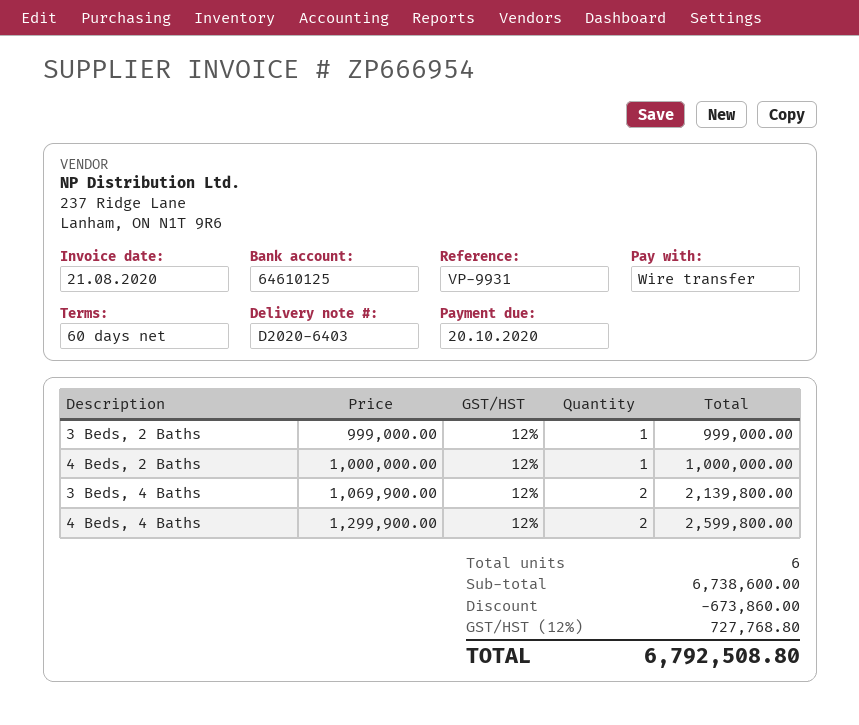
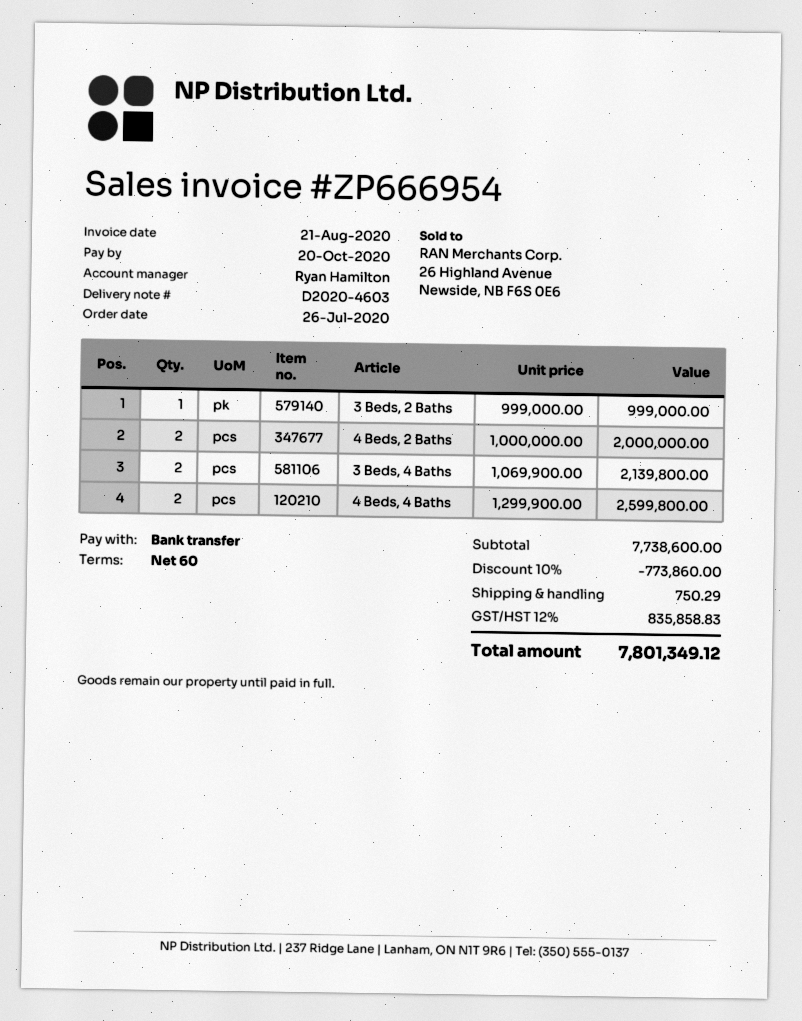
delivery note number: D2020-6403 -> D2020-4603
4 Beds, 2 Baths: 1 x 1000000.00 = 1000000.00 -> 2 x 1000000.00 = 2000000.00
subtotal: 6738600.00 -> 7738600.00
discount: 673860.00 -> 773860.00
shipping: none -> 750.29
tax: 12% = 727768.80 -> 12% = 835858.83
total: 6792508.80 -> 7801349.12

